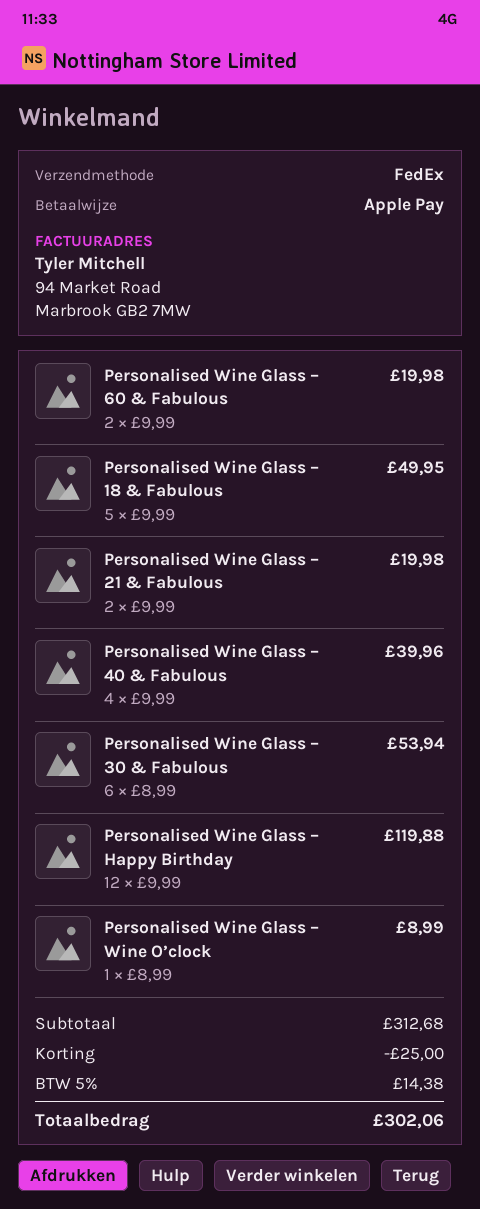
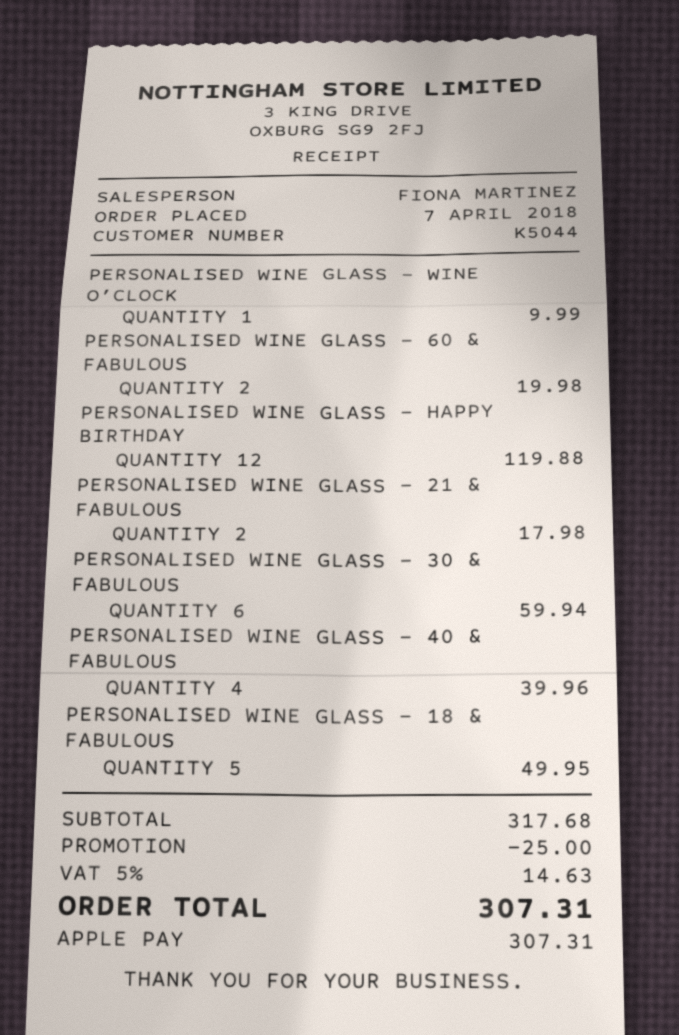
Personalised Wine Glass – 21 & Fabulous: 2 for 19.98 -> 2 for 17.98
Personalised Wine Glass – 30 & Fabulous: 6 for 53.94 -> 6 for 59.94
Personalised Wine Glass – Wine O’clock: 1 for 8.99 -> 1 for 9.99
subtotal: 312.68 -> 317.68
tax: 5% = 14.38 -> 5% = 14.63
total: 302.06 -> 307.31

